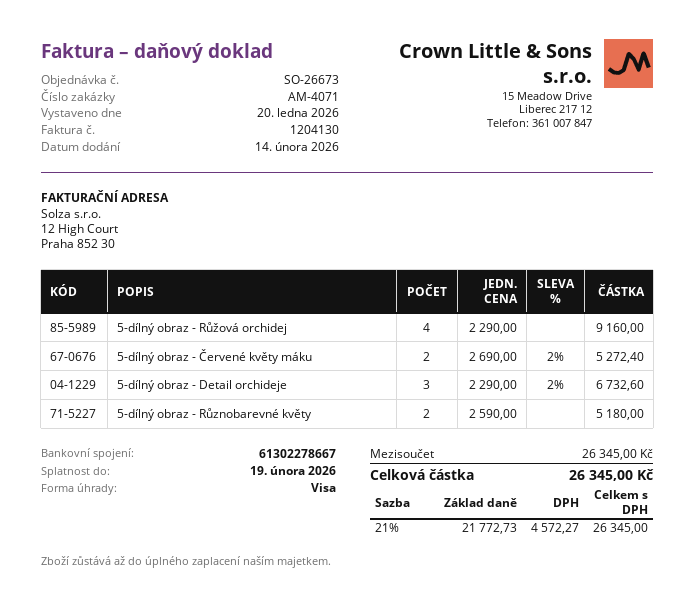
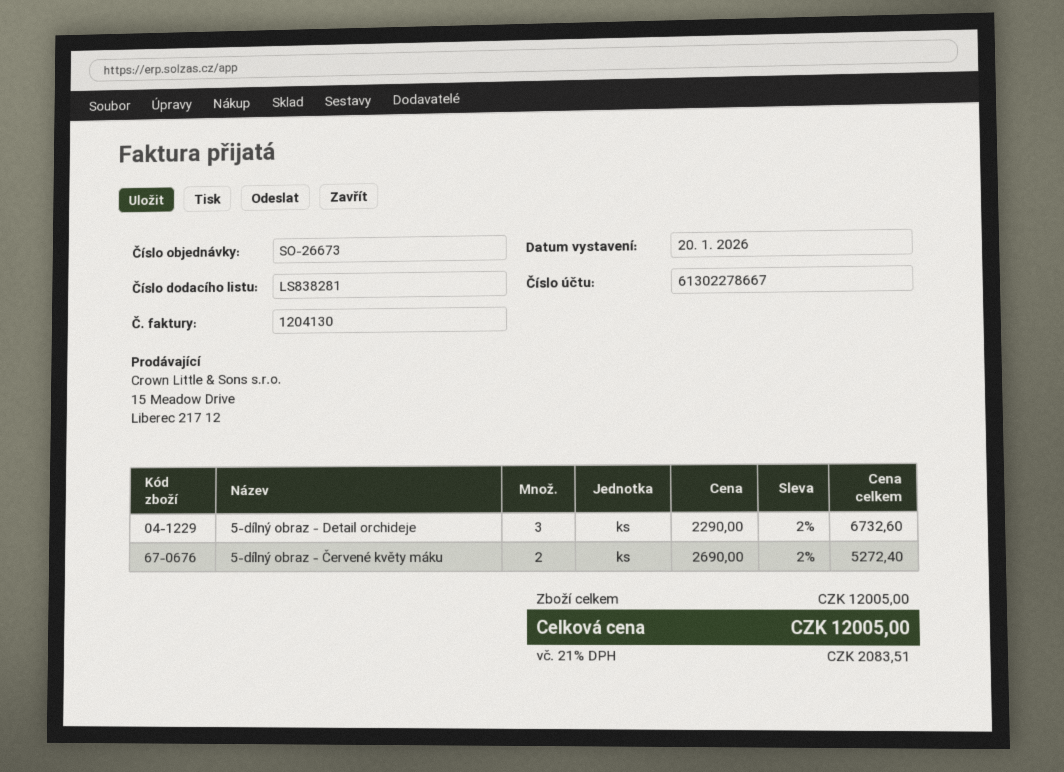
5-dílný obraz - Růžová orchidej: 4 x 2290.00 = 9160.00 -> none
5-dílný obraz - Různobarevné květy: 2 x 2590.00 = 5180.00 -> none
subtotal: 26345.00 -> 12005.00
tax: 21% = 4572.27 -> 21% = 2083.51
total: 26345.00 -> 12005.00

